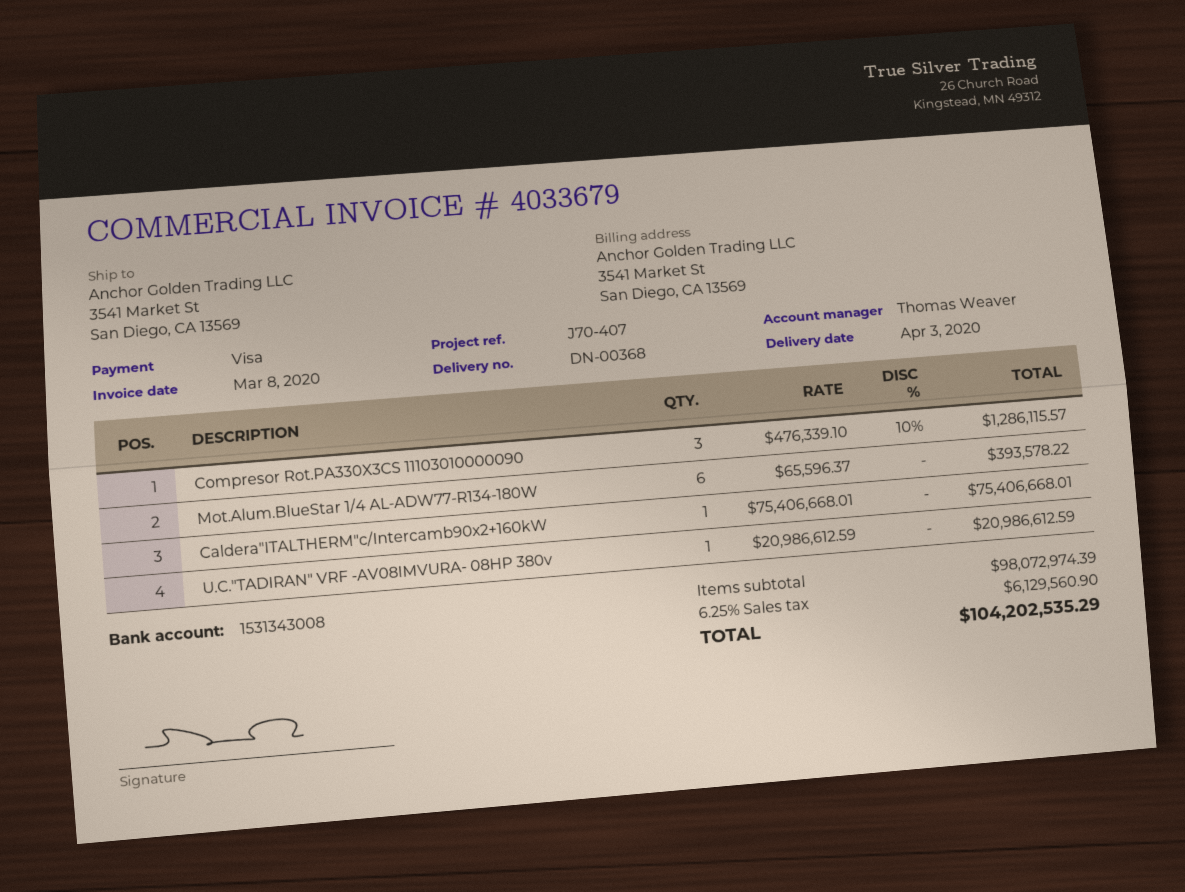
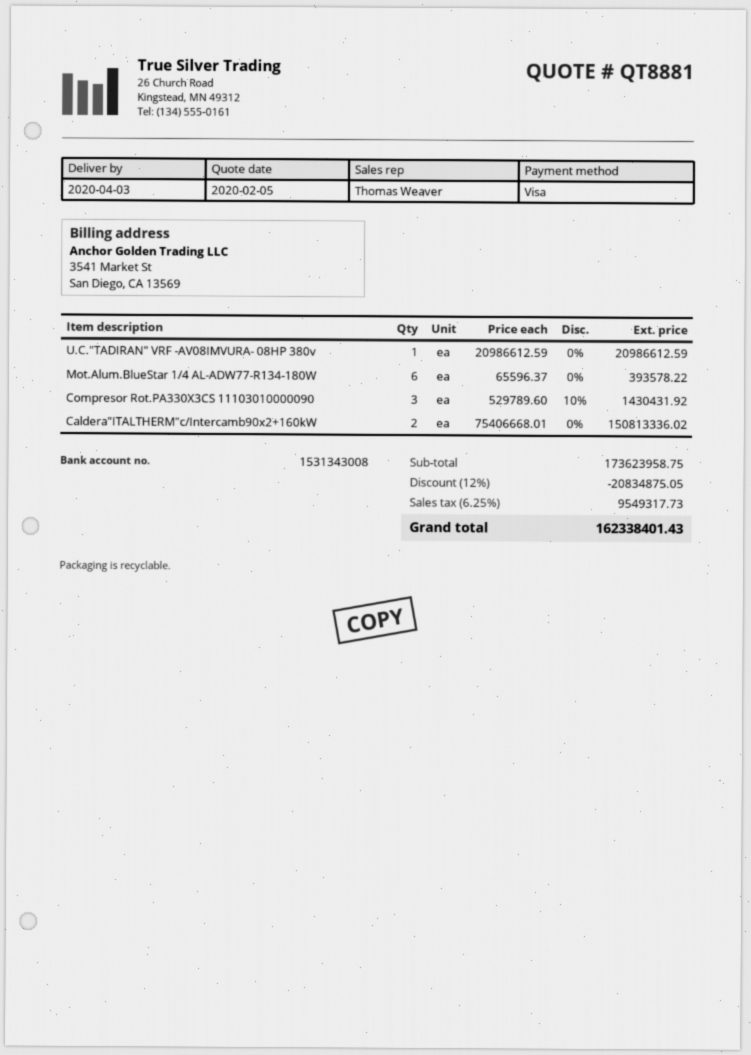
Compresor Rot.PA330X3CS 11103010000090: 3 x 476339.10 - 10% = 1286115.57 -> 3 x 529789.60 - 10% = 1430431.92
Caldera"ITALTHERM"c/Intercamb90x2+160kW: 1 x 75406668.01 = 75406668.01 -> 2 x 75406668.01 = 150813336.02
subtotal: 98072974.39 -> 173623958.75
discount: none -> 12% = 20834875.05
tax: 6.25% = 6129560.90 -> 6.25% = 9549317.73
total: 104202535.29 -> 162338401.43

